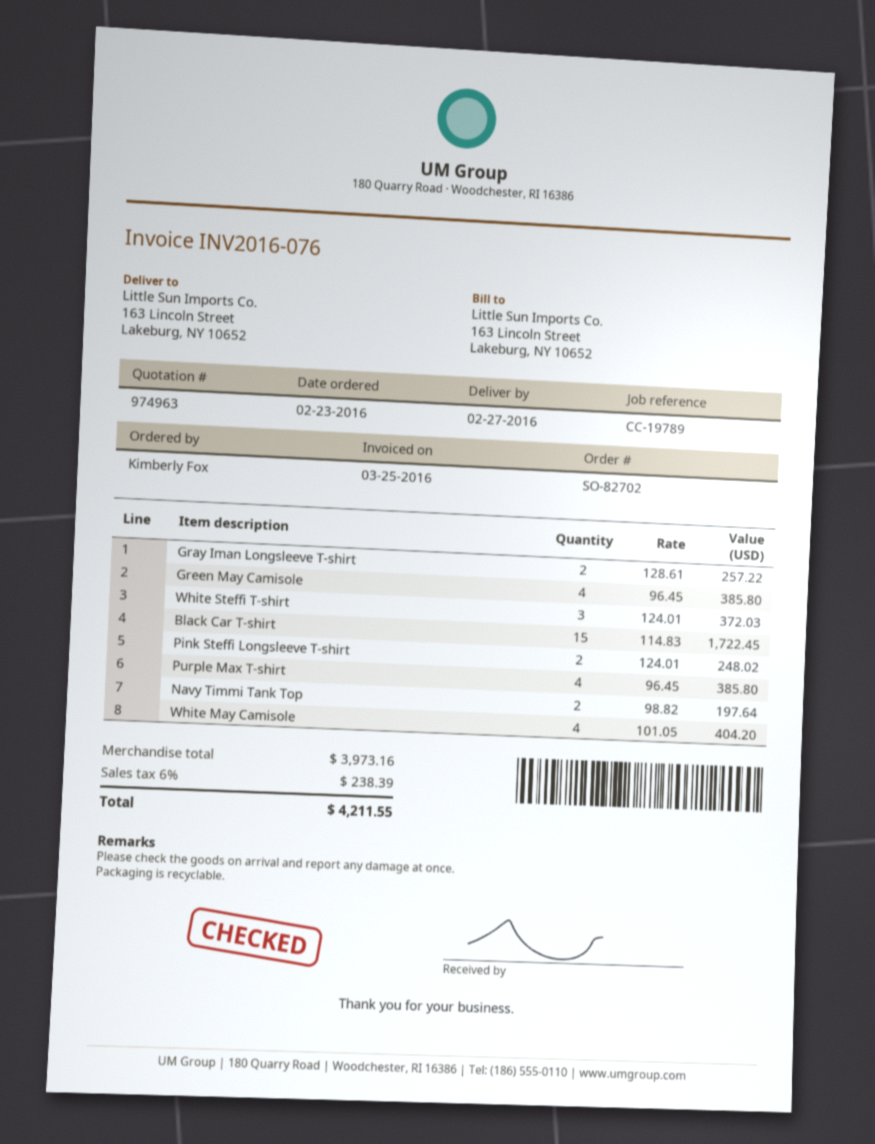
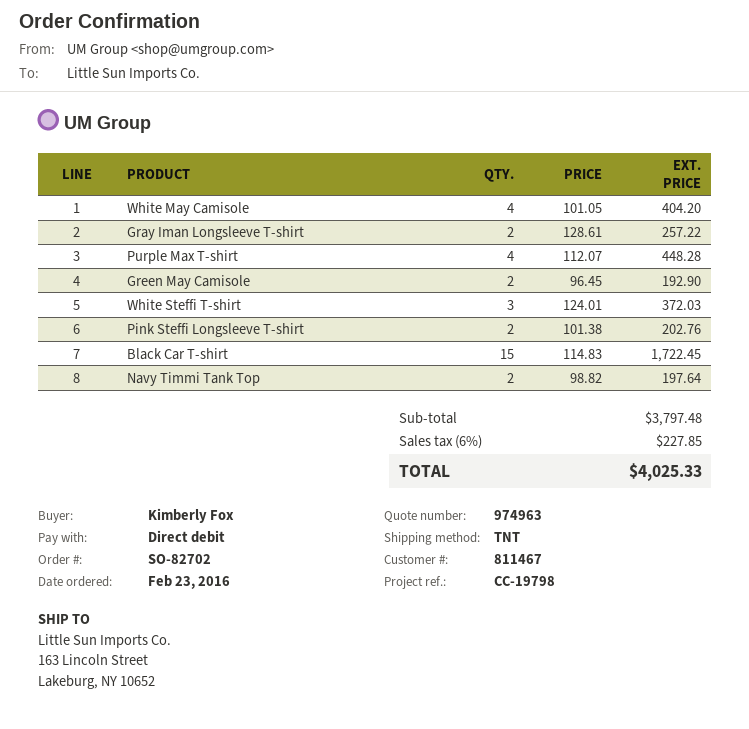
reference: CC-19789 -> CC-19798
Green May Camisole: 4 x 96.45 = 385.80 -> 2 x 96.45 = 192.90
Pink Steffi Longsleeve T-shirt: 2 x 124.01 = 248.02 -> 2 x 101.38 = 202.76
Purple Max T-shirt: 4 x 96.45 = 385.80 -> 4 x 112.07 = 448.28
subtotal: 3973.16 -> 3797.48
tax: 6% = 238.39 -> 6% = 227.85
total: 4211.55 -> 4025.33

